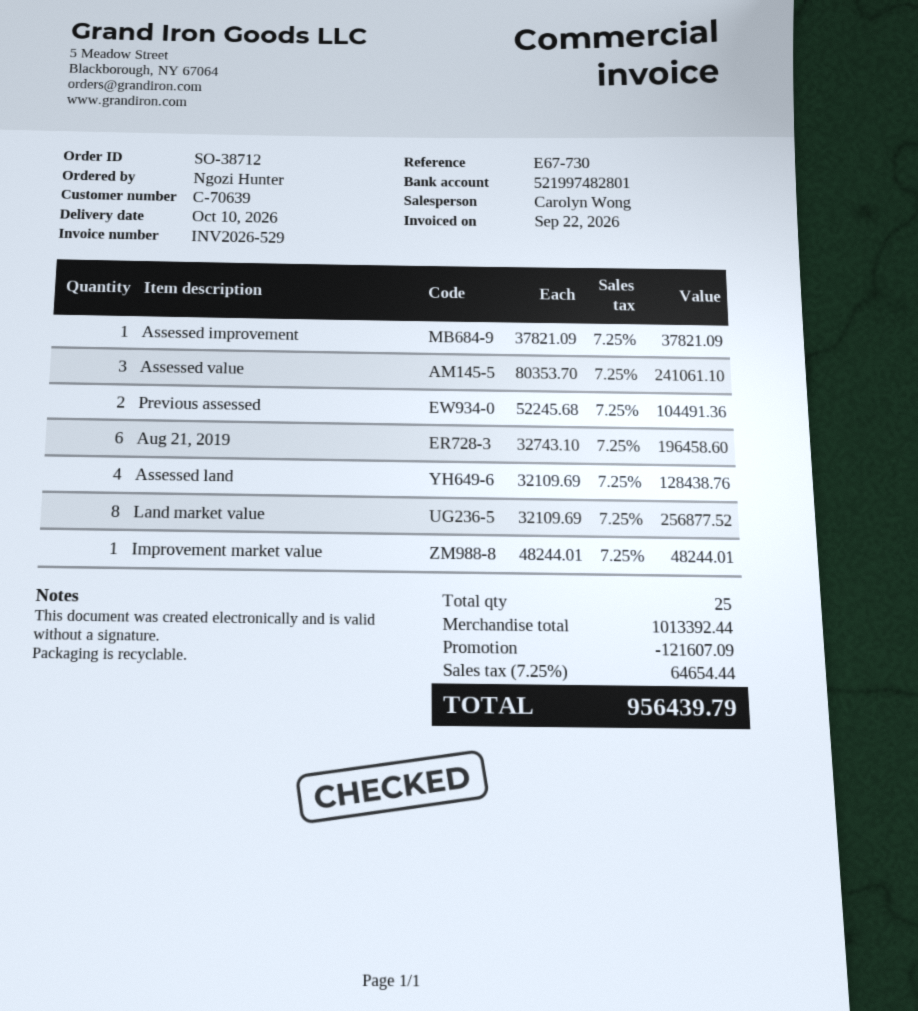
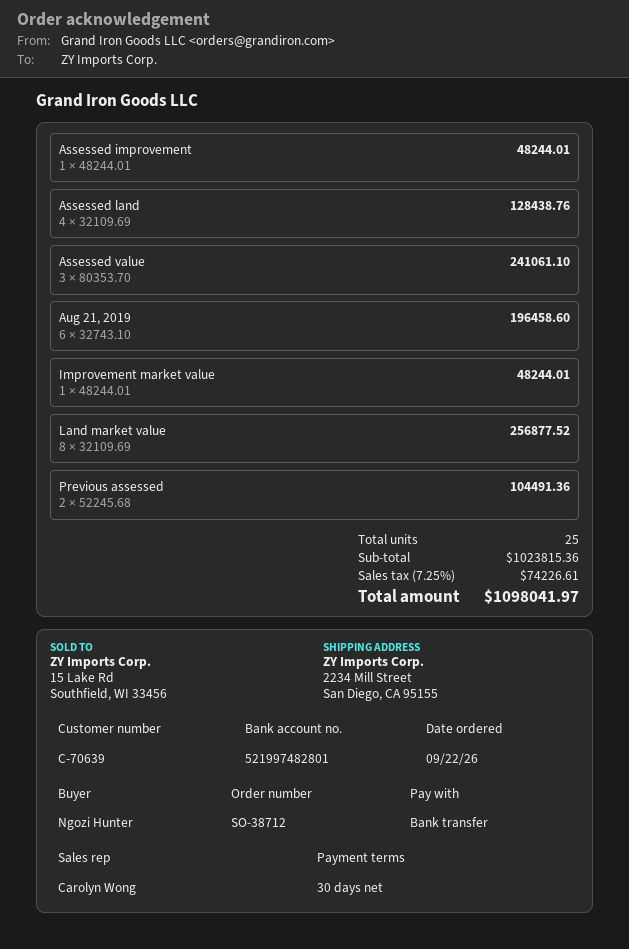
Assessed improvement: 1 x 37821.09 = 37821.09 -> 1 x 48244.01 = 48244.01
subtotal: 1013392.44 -> 1023815.36
discount: 121607.09 -> none
tax: 7.25% = 64654.44 -> 7.25% = 74226.61
total: 956439.79 -> 1098041.97

